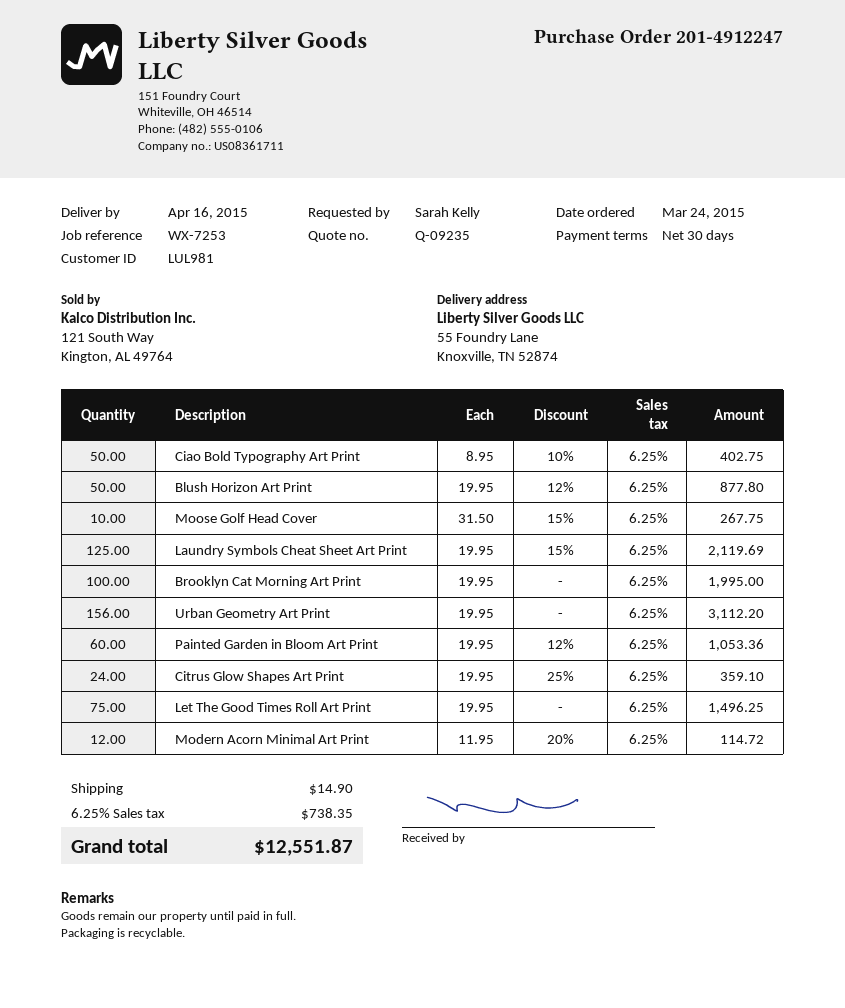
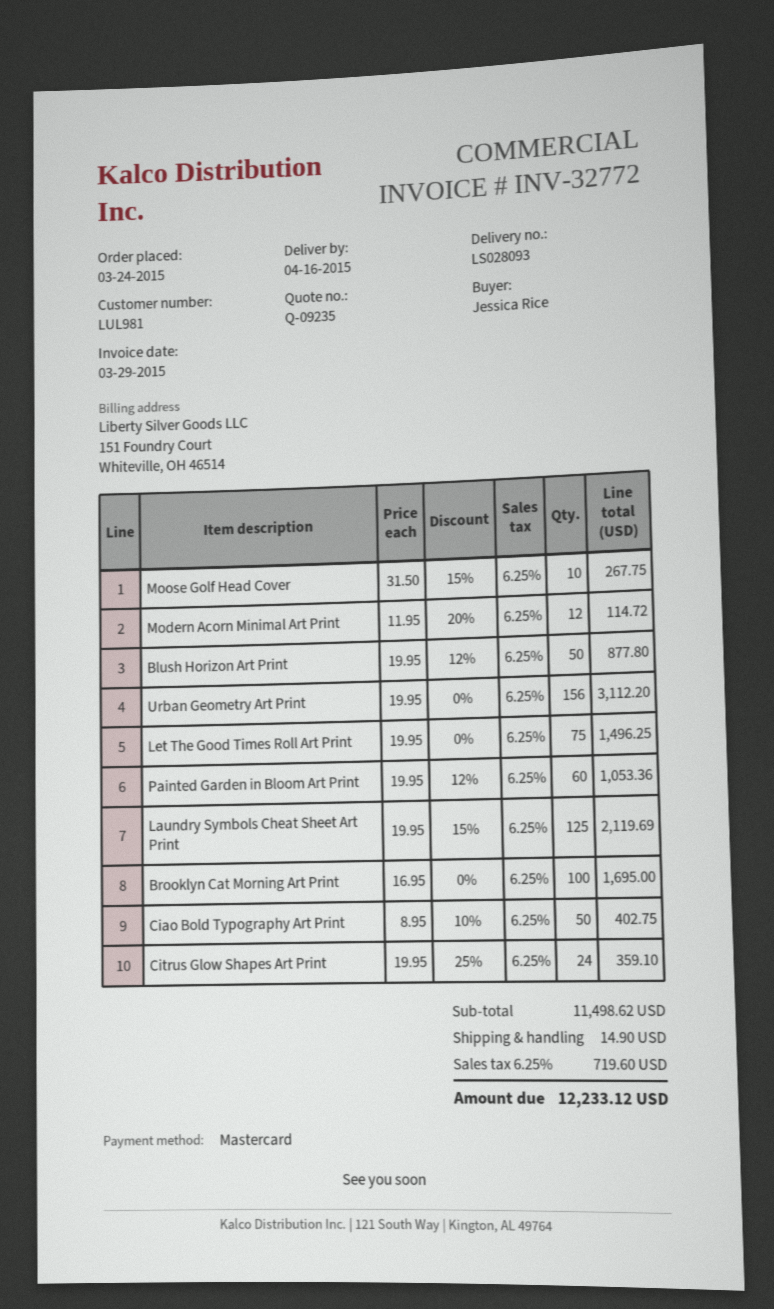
ordered by: Sarah Kelly -> Jessica Rice
Brooklyn Cat Morning Art Print: 100 x 19.95 = 1995.00 -> 100 x 16.95 = 1695.00
tax: 6.25% = 738.35 -> 6.25% = 719.60
total: 12551.87 -> 12233.12

